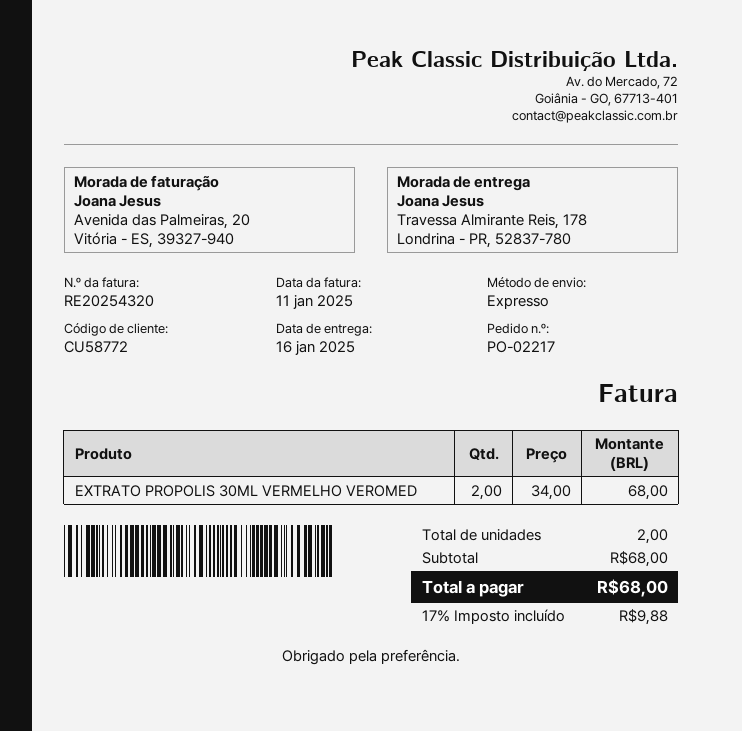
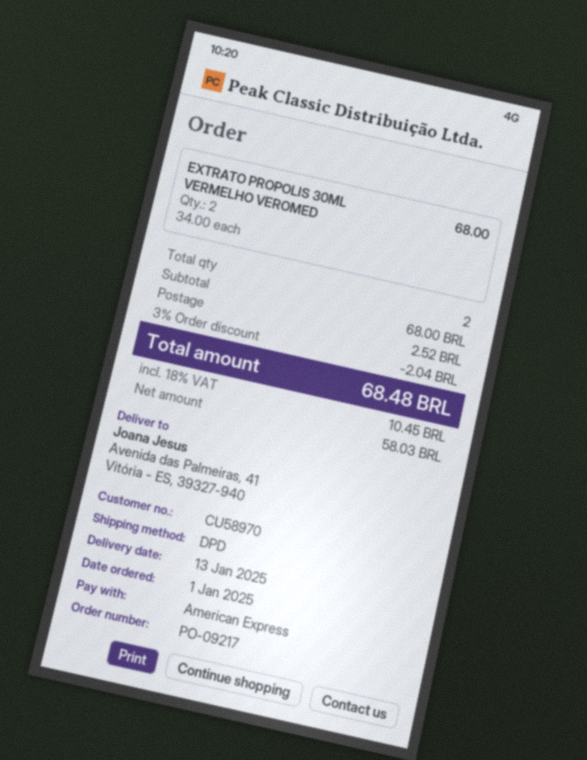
order number: PO-02217 -> PO-09217
delivery date: 2025-01-16 -> 2025-01-13
customer number: CU58772 -> CU58970
shipping method: express -> DPD
ship to: Travessa Almirante Reis, 178, Londrina - PR, 52837-780 -> Avenida das Palmeiras, 41, Vitória - ES, 39327-940
discount: none -> 3% = 2.04
shipping: none -> 2.52
tax: 17% = 9.88 -> 18% = 10.45
total: 68.00 -> 68.48

